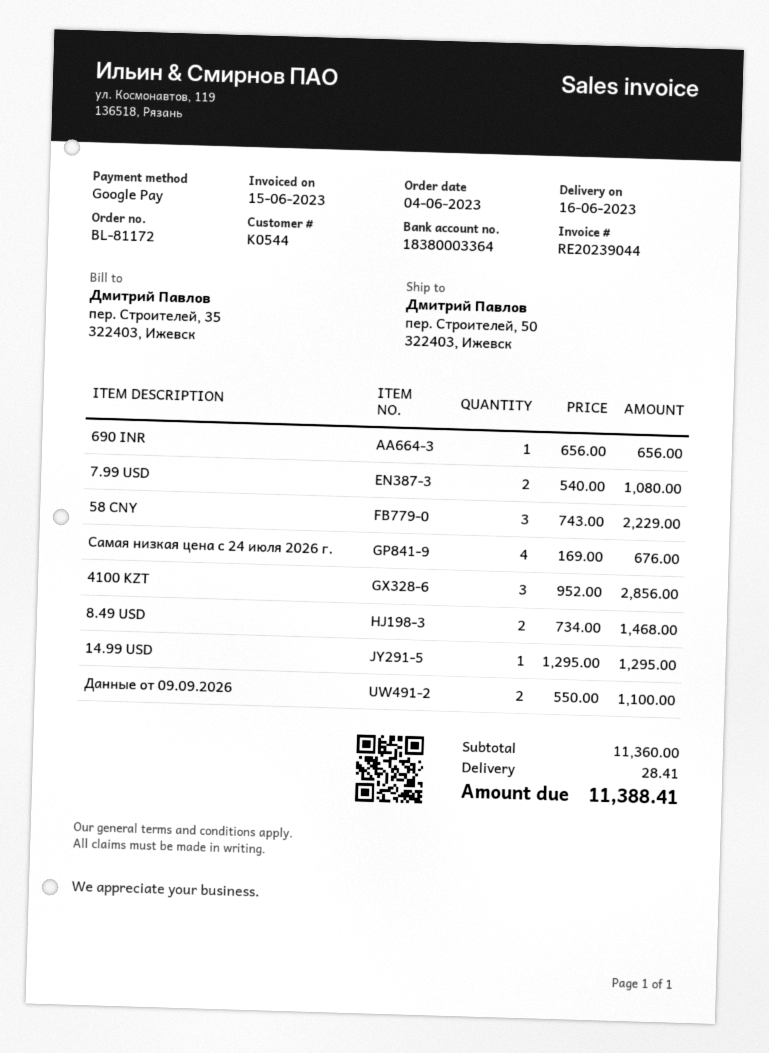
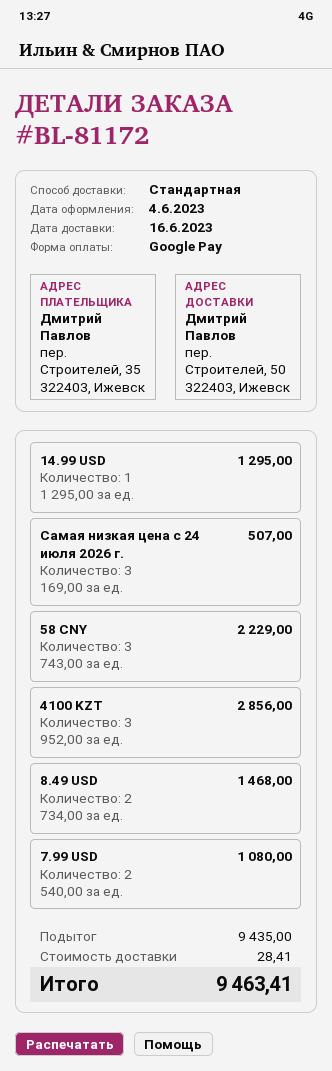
690 INR: 1 x 656.00 = 656.00 -> none
Самая низкая цена с 24 июля 2026 г.: 4 x 169.00 = 676.00 -> 3 x 169.00 = 507.00
Данные от 09.09.2026: 2 x 550.00 = 1100.00 -> none
subtotal: 11360.00 -> 9435.00
total: 11388.41 -> 9463.41

